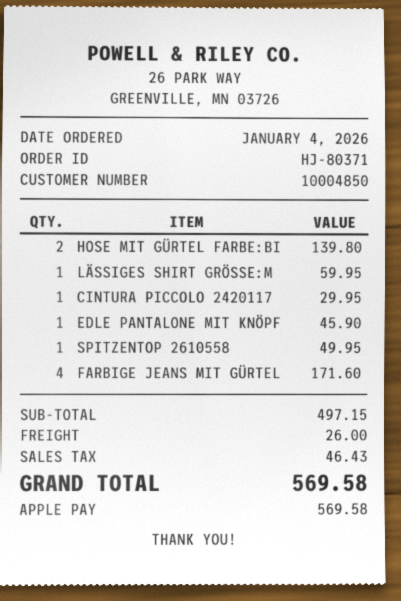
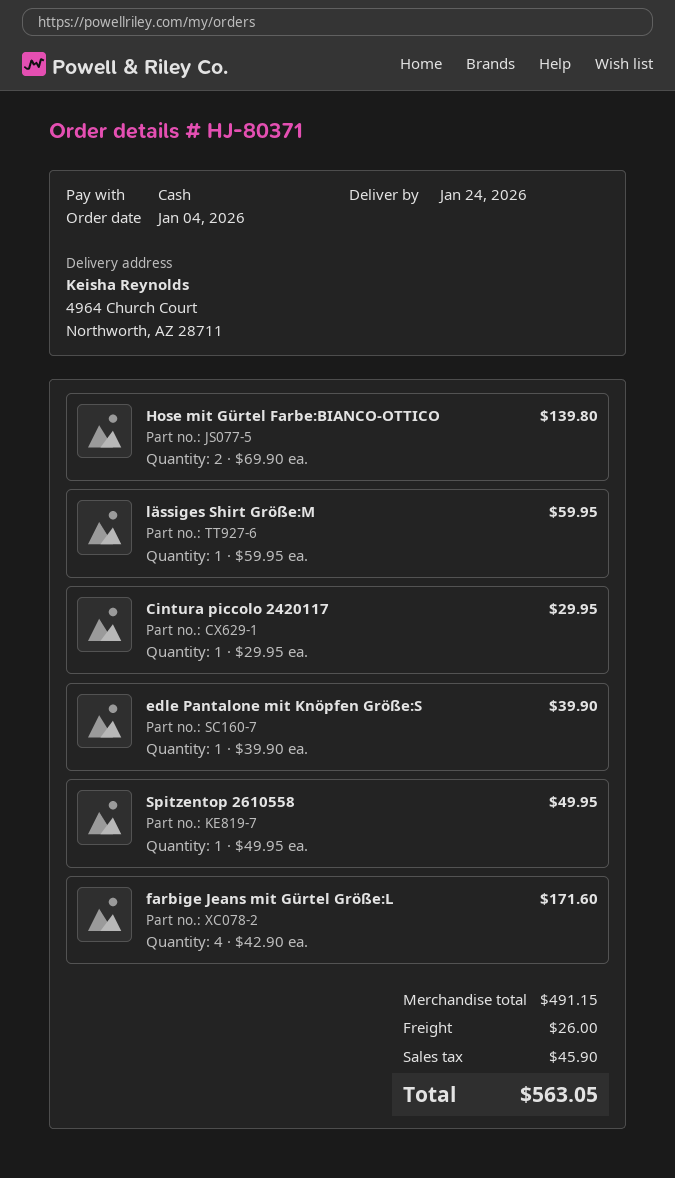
payment method: Apple Pay -> cash
EDLE PANTALONE MIT KNÖPF: 1 for 45.90 -> 1 for 39.90
subtotal: 497.15 -> 491.15
tax: 46.43 -> 45.90
total: 569.58 -> 563.05

